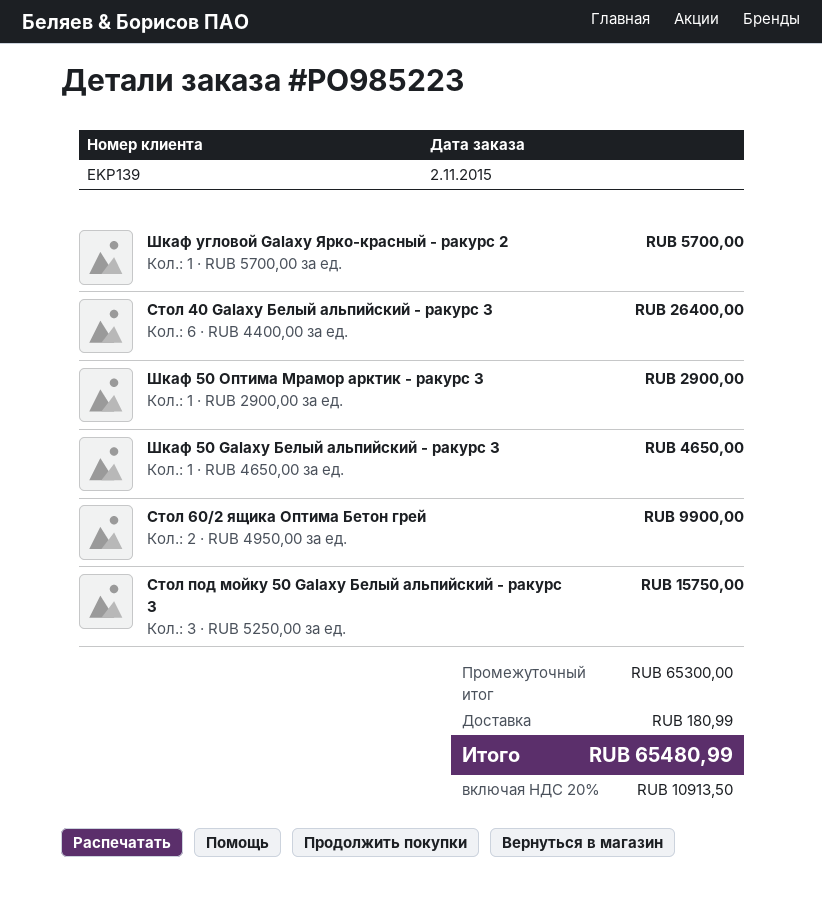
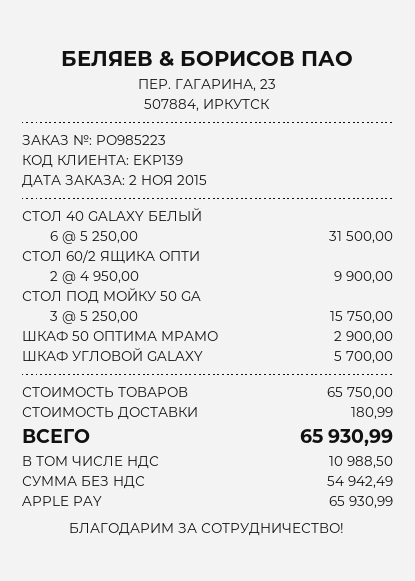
Стол 40 Galaxy Белый альпийский - ракурс 3: 6 x 4400.00 = 26400.00 -> 6 x 5250.00 = 31500.00
Шкаф 50 Galaxy Белый альпийский - ракурс 3: 1 x 4650.00 = 4650.00 -> none
subtotal: 65300.00 -> 65750.00
tax: 10913.50 -> 10988.50
total: 65480.99 -> 65930.99

